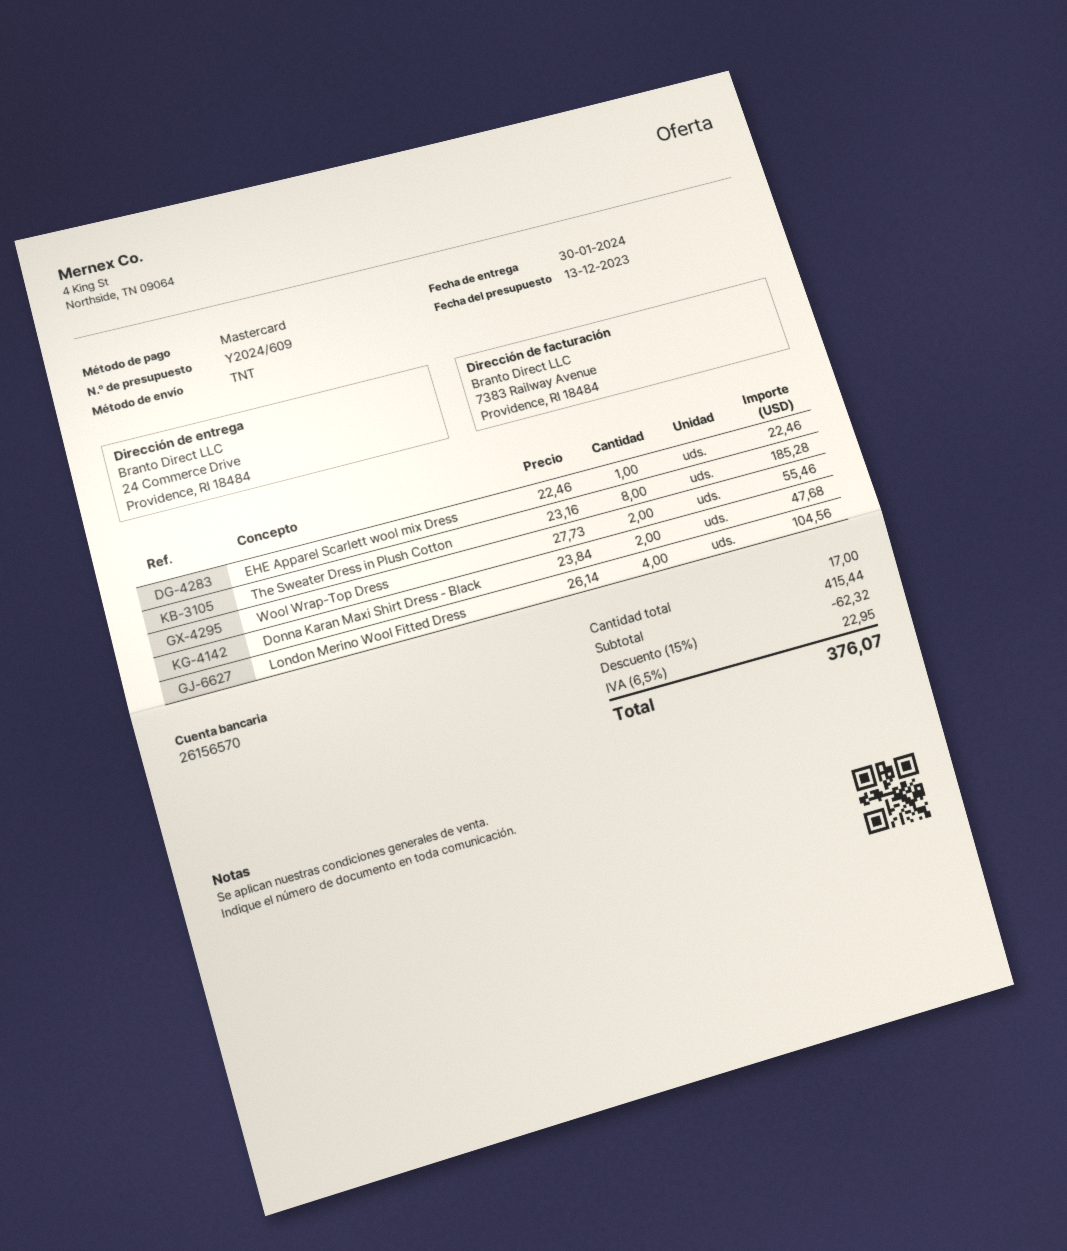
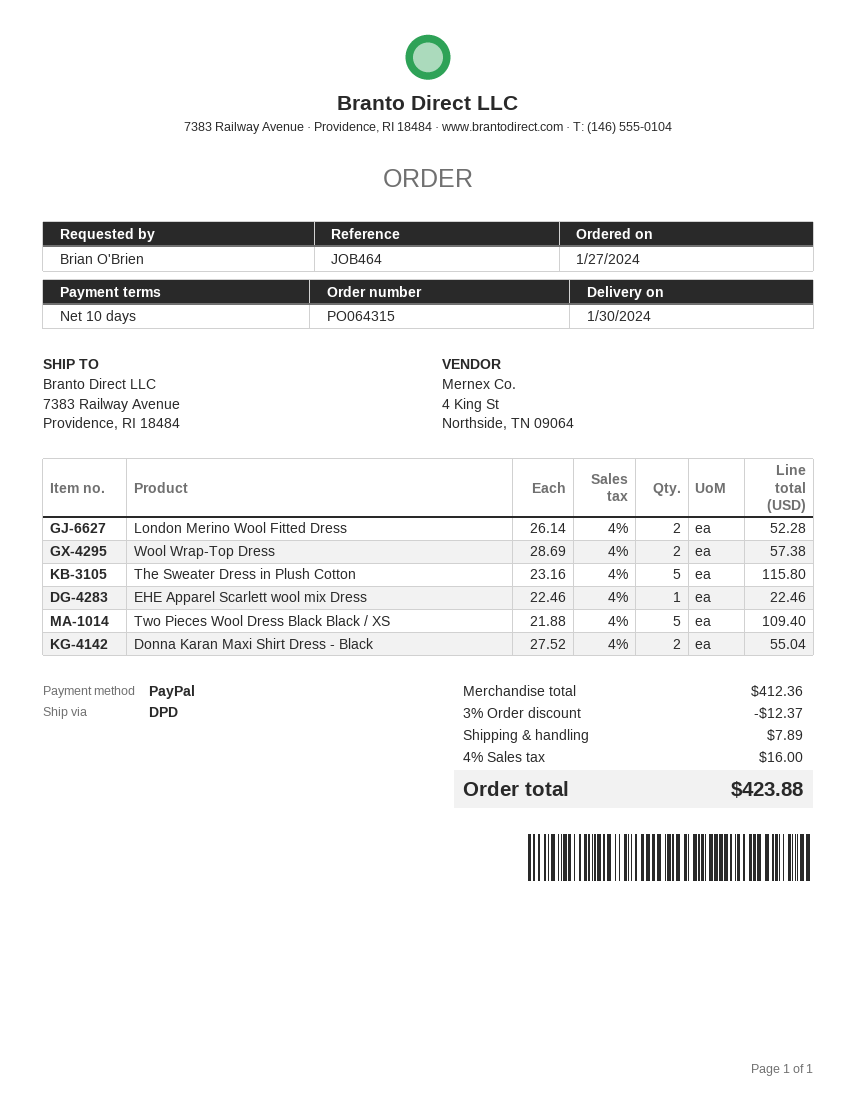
payment method: Mastercard -> PayPal
shipping method: TNT -> DPD
ship to: 24 Commerce Drive, Providence, RI 18484 -> 7383 Railway Avenue, Providence, RI 18484
The Sweater Dress in Plush Cotton: 8 x 23.16 = 185.28 -> 5 x 23.16 = 115.80
Wool Wrap-Top Dress: 2 x 27.73 = 55.46 -> 2 x 28.69 = 57.38
Donna Karan Maxi Shirt Dress - Black: 2 x 23.84 = 47.68 -> 2 x 27.52 = 55.04
London Merino Wool Fitted Dress: 4 x 26.14 = 104.56 -> 2 x 26.14 = 52.28
Two Pieces Wool Dress Black Black / XS: none -> 5 x 21.88 = 109.40
subtotal: 415.44 -> 412.36
discount: 15% = 62.32 -> 3% = 12.37
shipping: none -> 7.89
tax: 6.5% = 22.95 -> 4% = 16.00
total: 376.07 -> 423.88

